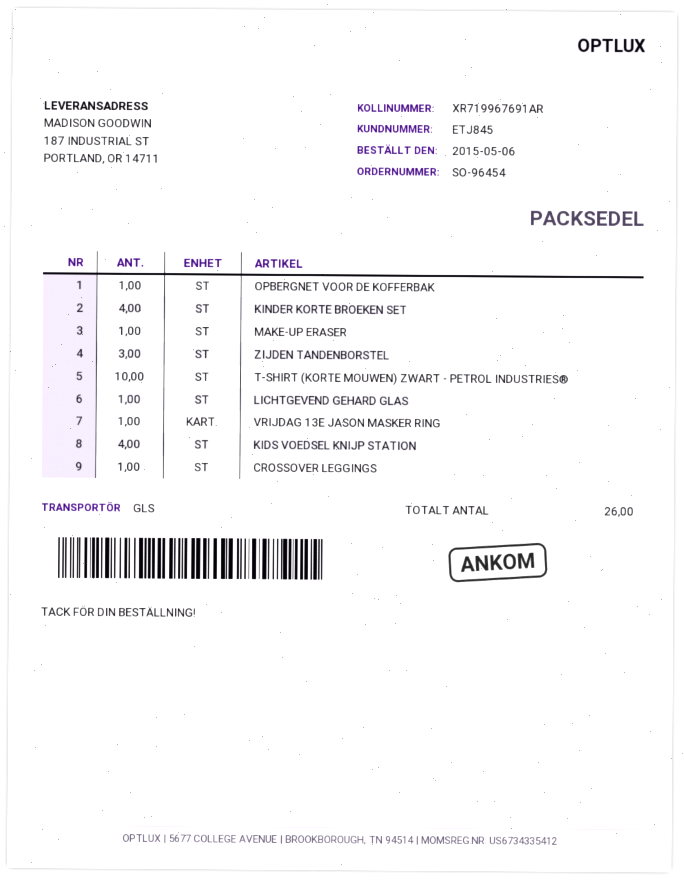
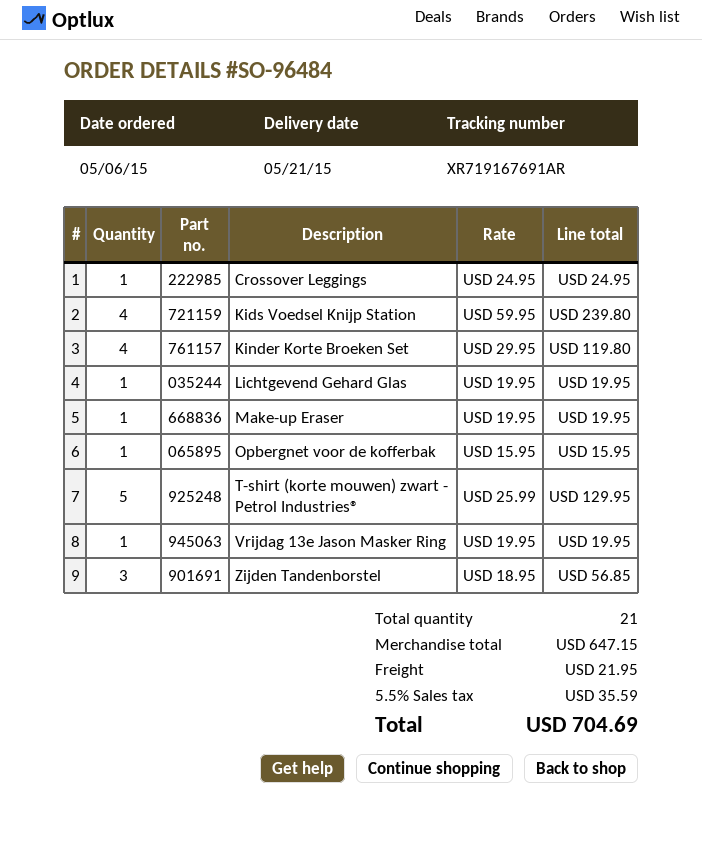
order number: SO-96454 -> SO-96484
tracking number: XR719967691AR -> XR719167691AR
T-SHIRT (KORTE MOUWEN) ZWART - PETROL INDUSTRIES®: 10 -> 5
total quantity: 26 -> 21

